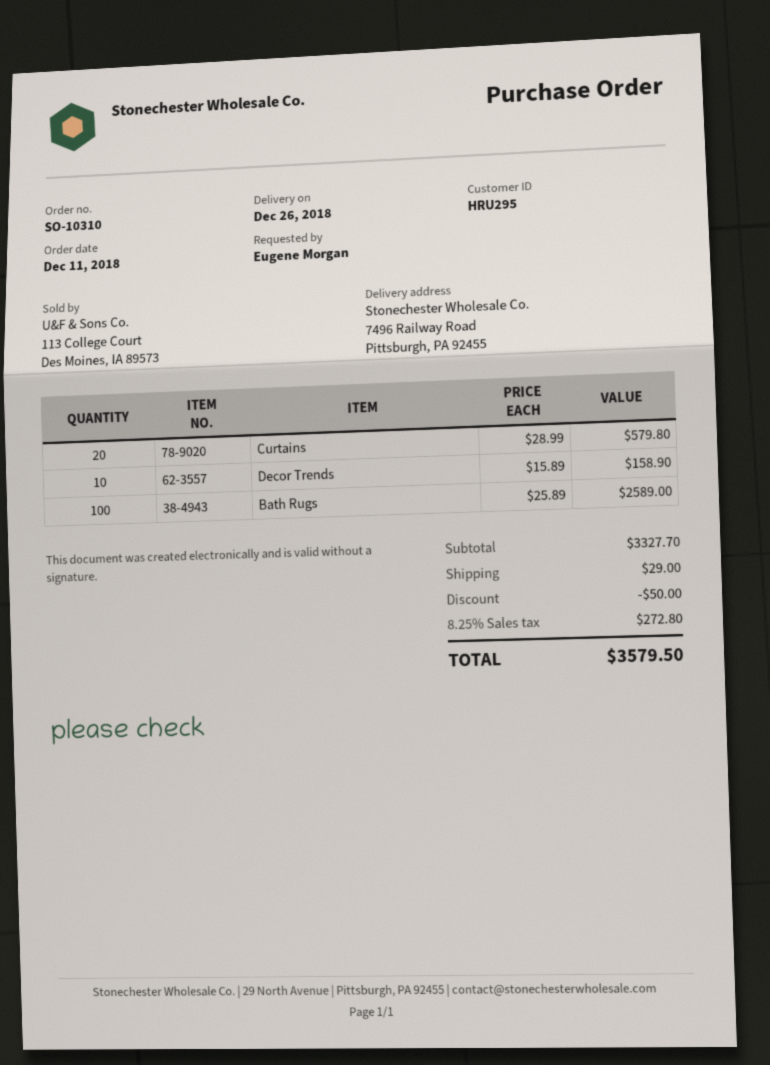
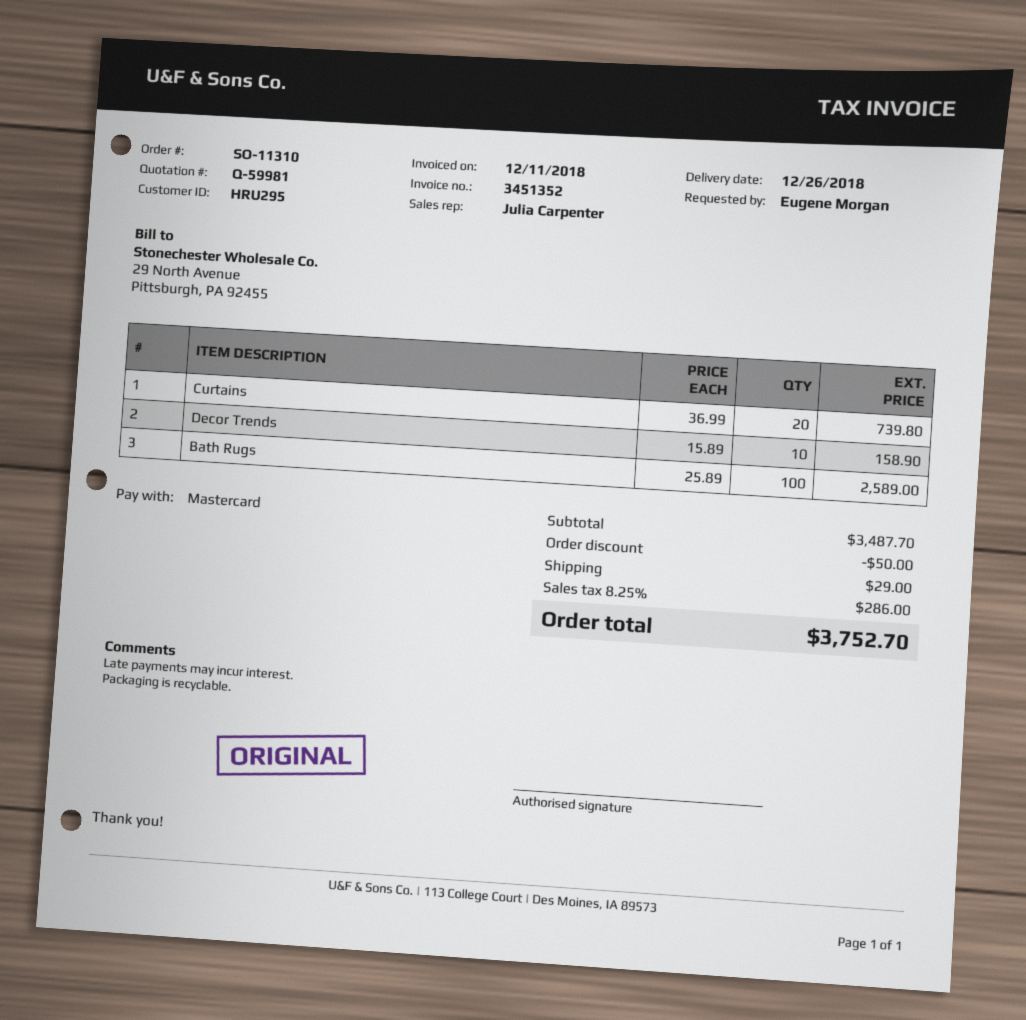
order number: SO-10310 -> SO-11310
Curtains: 20 x 28.99 = 579.80 -> 20 x 36.99 = 739.80
subtotal: 3327.70 -> 3487.70
tax: 8.25% = 272.80 -> 8.25% = 286.00
total: 3579.50 -> 3752.70

